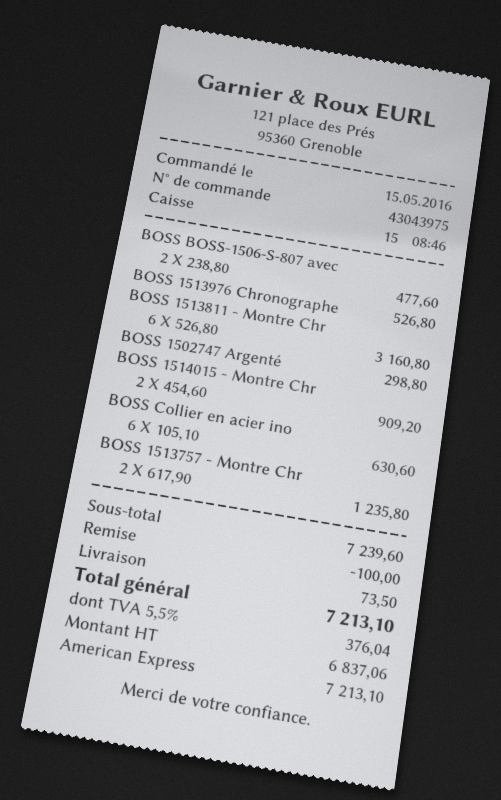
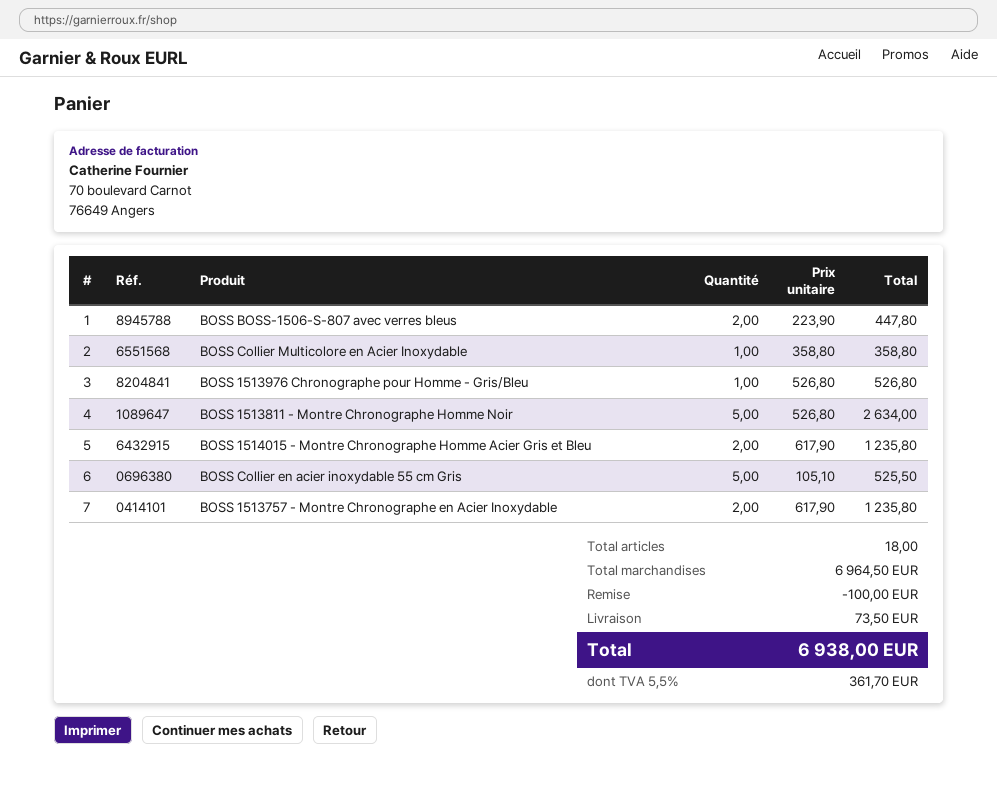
BOSS BOSS-1506-S-807 avec: 2 x 238.80 = 477.60 -> 2 x 223.90 = 447.80
BOSS 1513811 - Montre Chr: 6 x 526.80 = 3160.80 -> 5 x 526.80 = 2634.00
BOSS 1502747 Argenté: 1 x 298.80 = 298.80 -> none
BOSS 1514015 - Montre Chr: 2 x 454.60 = 909.20 -> 2 x 617.90 = 1235.80
BOSS Collier en acier ino: 6 x 105.10 = 630.60 -> 5 x 105.10 = 525.50
BOSS Collier Multicolore en Acier Inoxydable: none -> 1 x 358.80 = 358.80
subtotal: 7239.60 -> 6964.50
tax: 5.5% = 376.04 -> 5.5% = 361.70
total: 7213.10 -> 6938.00

